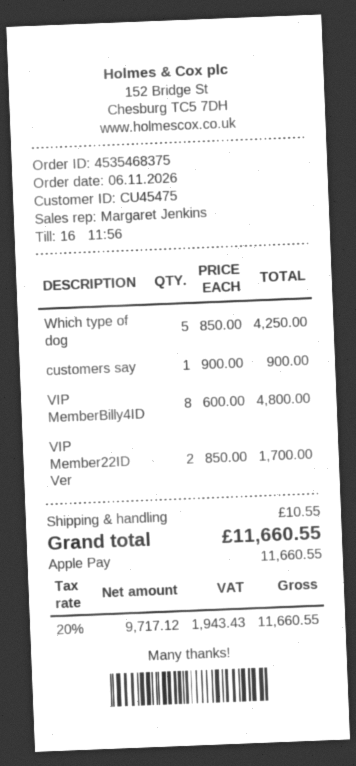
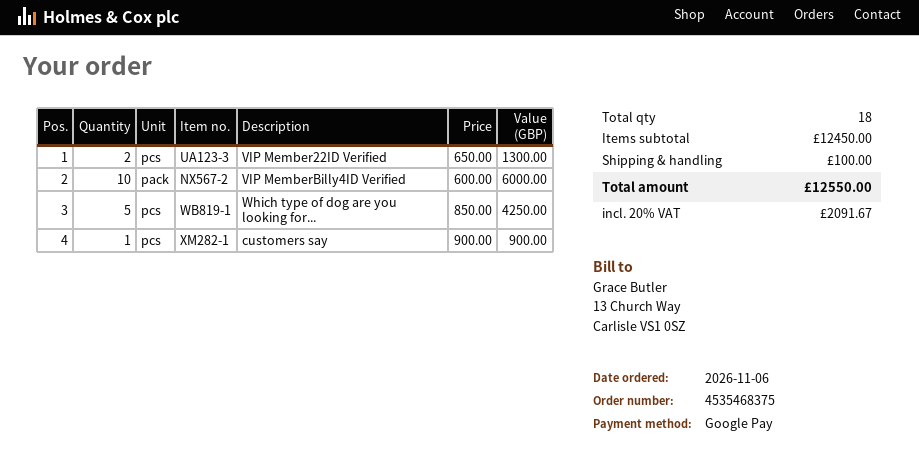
payment method: Apple Pay -> Google Pay
VIP MemberBilly4ID: 8 x 600.00 = 4800.00 -> 10 x 600.00 = 6000.00
VIP Member22ID Ver: 2 x 850.00 = 1700.00 -> 2 x 650.00 = 1300.00
shipping: 10.55 -> 100.00
tax: 20% = 1943.43 -> 20% = 2091.67
total: 11660.55 -> 12550.00

